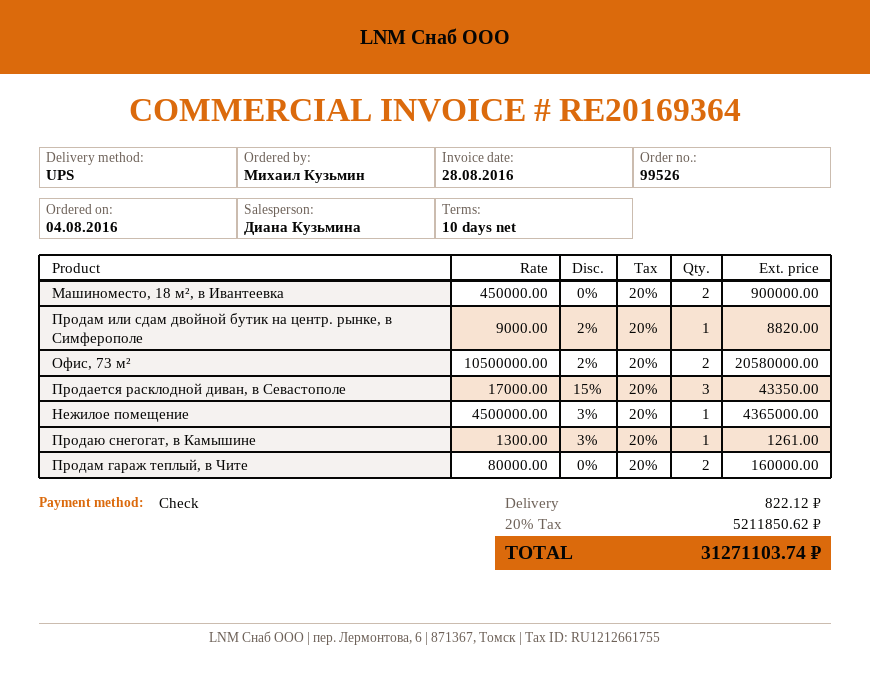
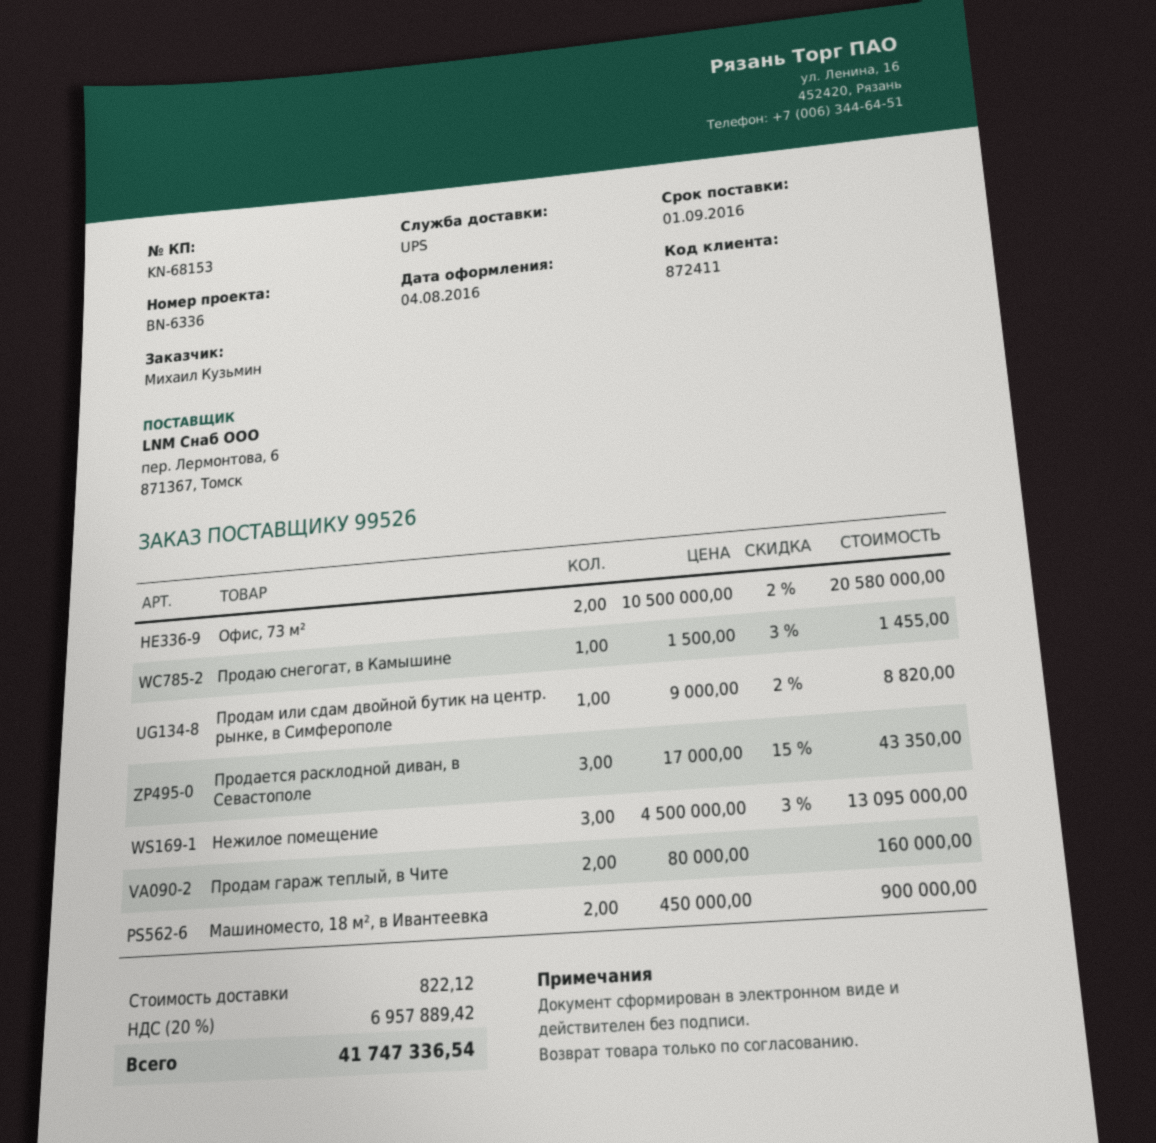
Нежилое помещение: 1 x 4500000.00 - 3% = 4365000.00 -> 3 x 4500000.00 - 3% = 13095000.00
Продаю снегогат, в Камышине: 1 x 1300.00 - 3% = 1261.00 -> 1 x 1500.00 - 3% = 1455.00
tax: 20% = 5211850.62 -> 20% = 6957889.42
total: 31271103.74 -> 41747336.54

